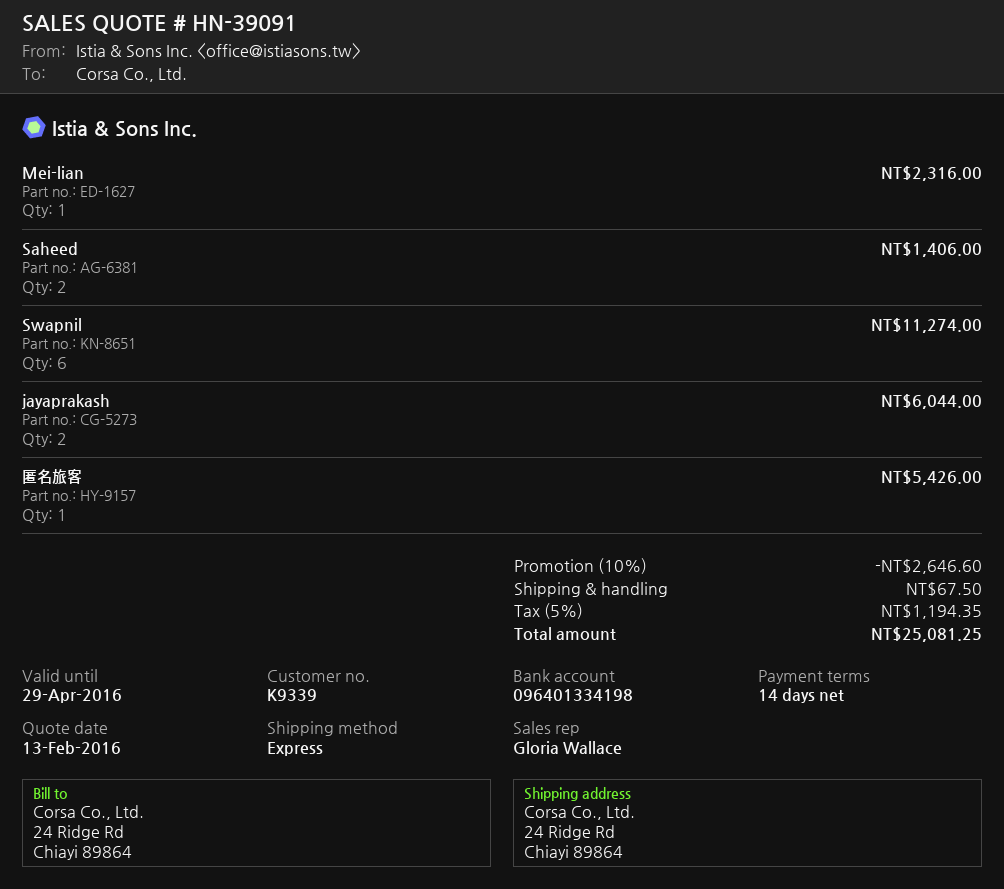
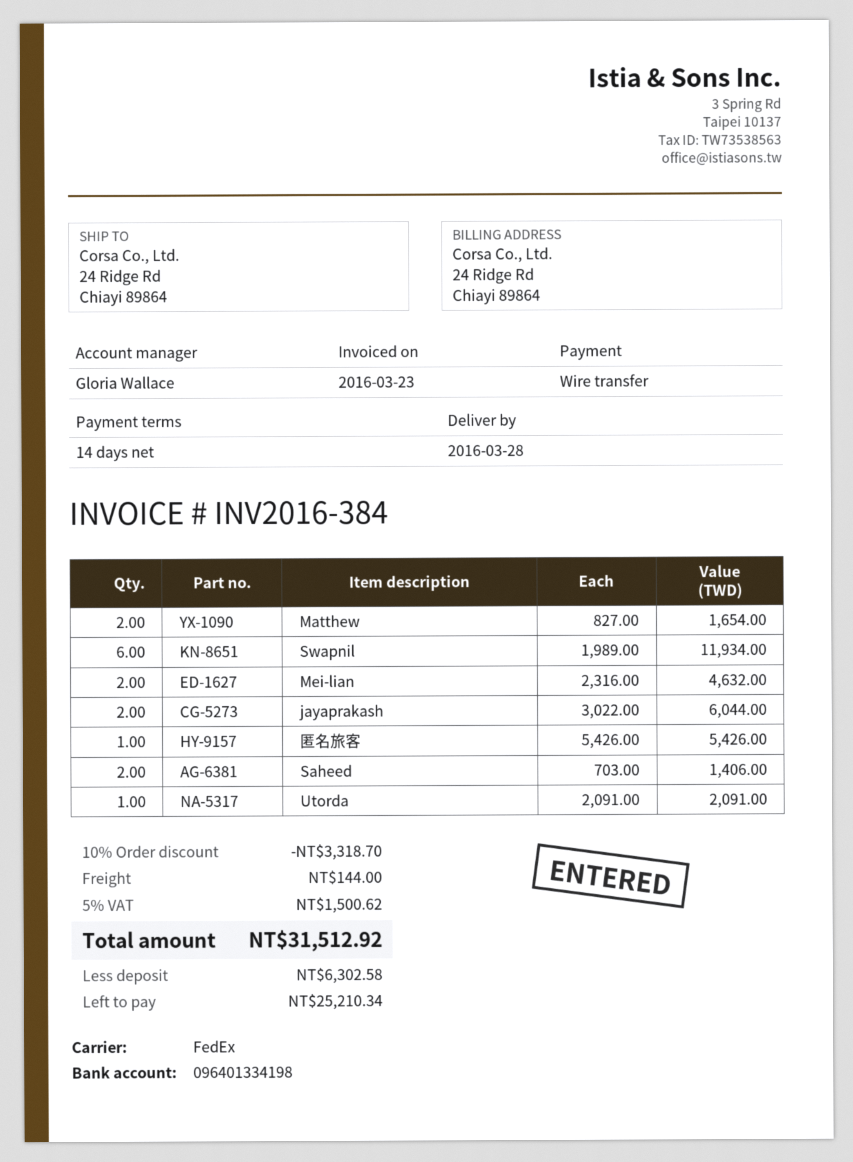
shipping method: express -> FedEx
Mei-lian: 1 for 2316.00 -> 2 for 4632.00
Swapnil: 6 for 11274.00 -> 6 for 11934.00
Matthew: none -> 2 for 1654.00
Utorda: none -> 1 for 2091.00
discount: 10% = 2646.60 -> 10% = 3318.70
shipping: 67.50 -> 144.00
tax: 5% = 1194.35 -> 5% = 1500.62
total: 25081.25 -> 31512.92

